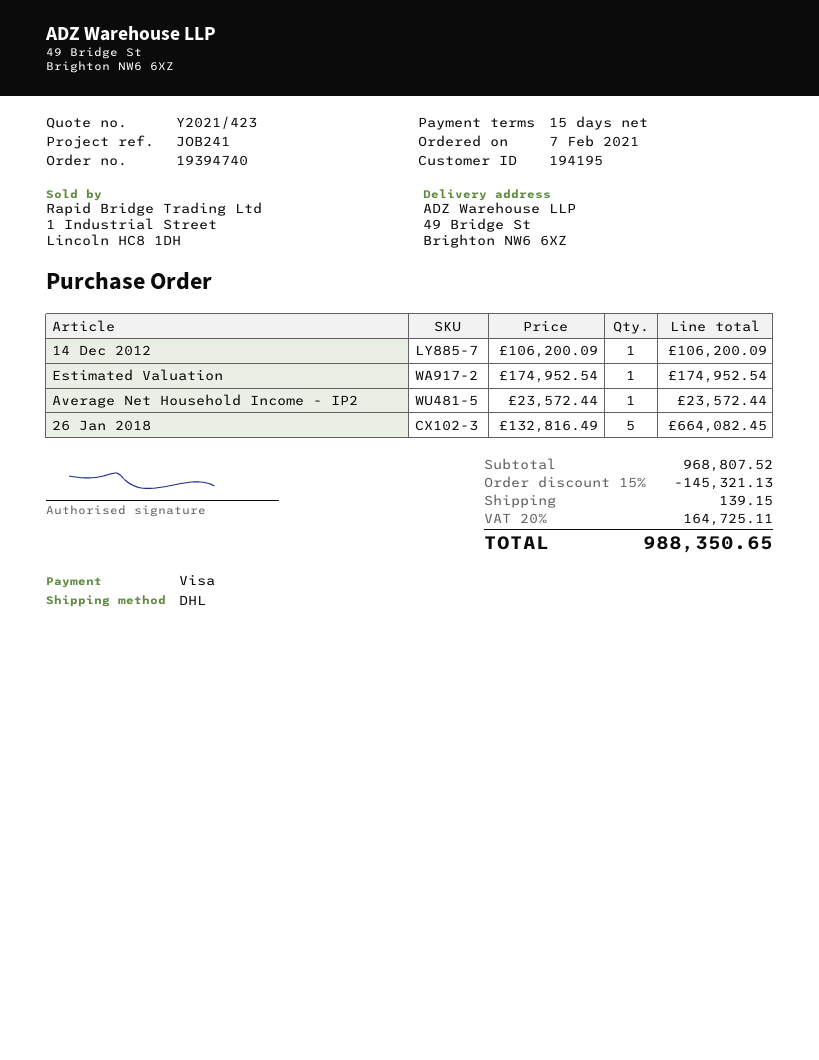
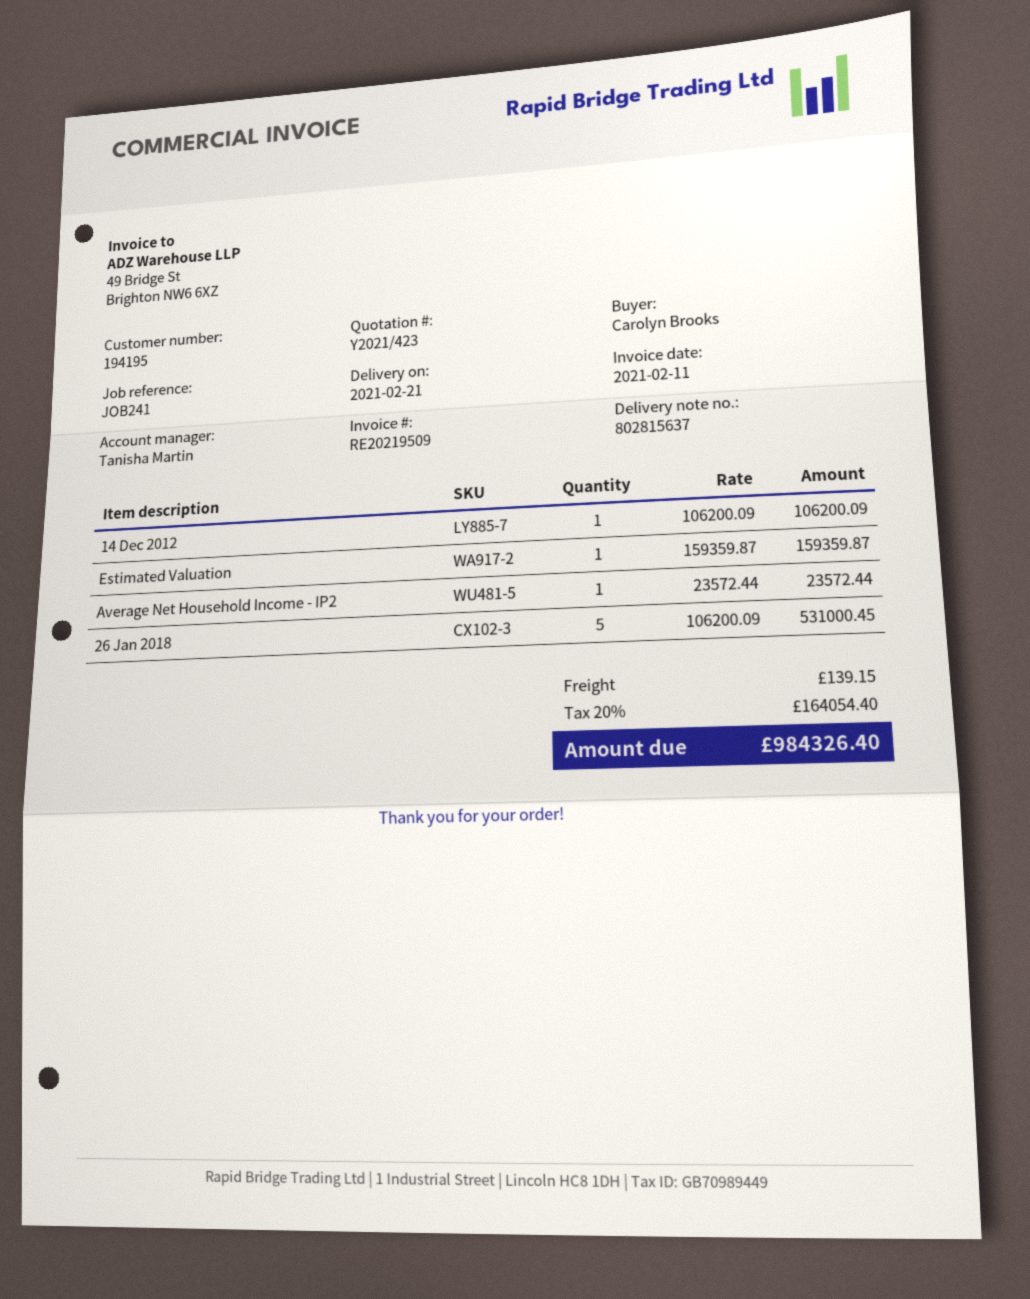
Estimated Valuation: 1 x 174952.54 = 174952.54 -> 1 x 159359.87 = 159359.87
26 Jan 2018: 5 x 132816.49 = 664082.45 -> 5 x 106200.09 = 531000.45
discount: 15% = 145321.13 -> none
tax: 20% = 164725.11 -> 20% = 164054.40
total: 988350.65 -> 984326.40

